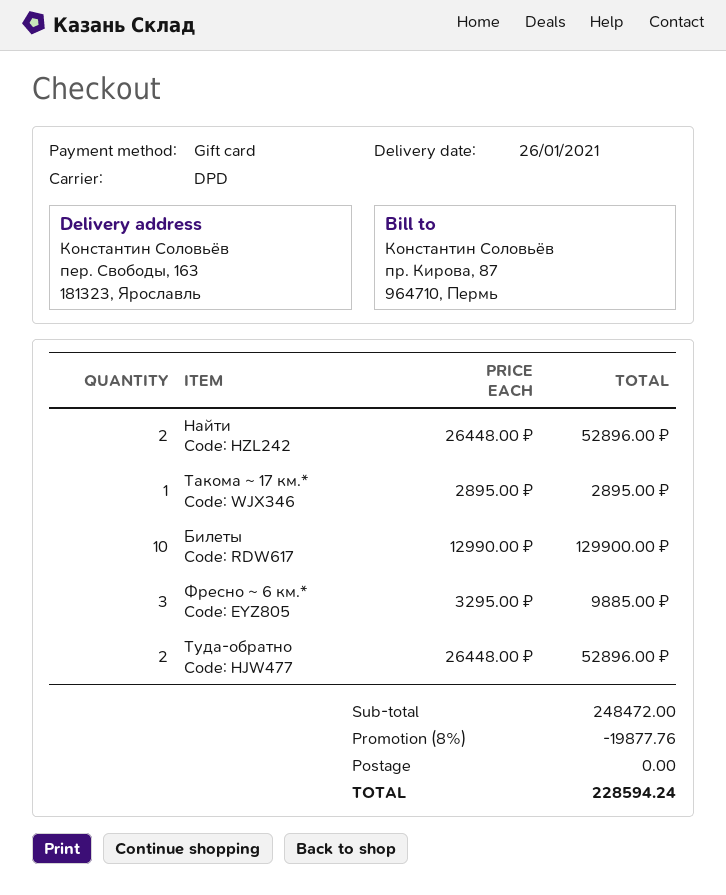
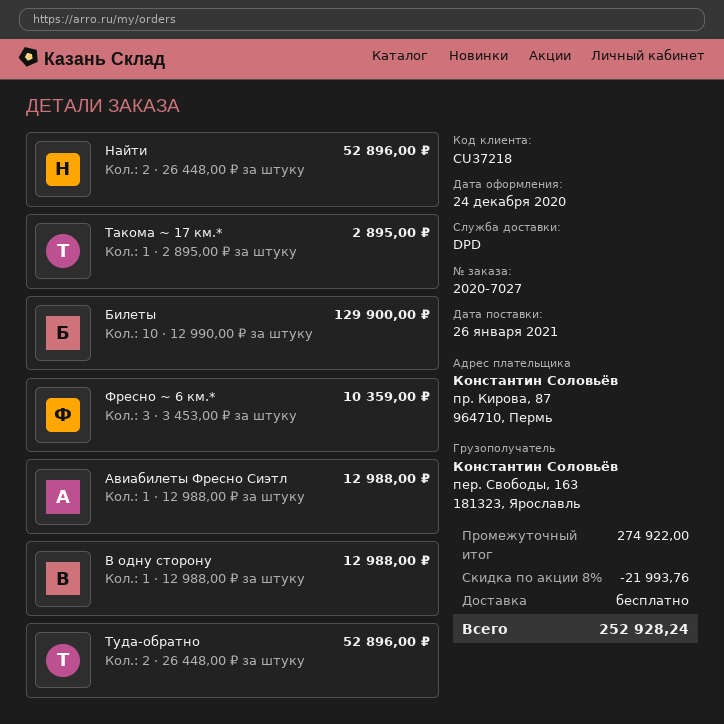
Фресно ~ 6 км.*: 3 x 3295.00 = 9885.00 -> 3 x 3453.00 = 10359.00
Авиабилеты Фресно Сиэтл: none -> 1 x 12988.00 = 12988.00
В одну сторону: none -> 1 x 12988.00 = 12988.00
subtotal: 248472.00 -> 274922.00
discount: 8% = 19877.76 -> 8% = 21993.76
total: 228594.24 -> 252928.24

